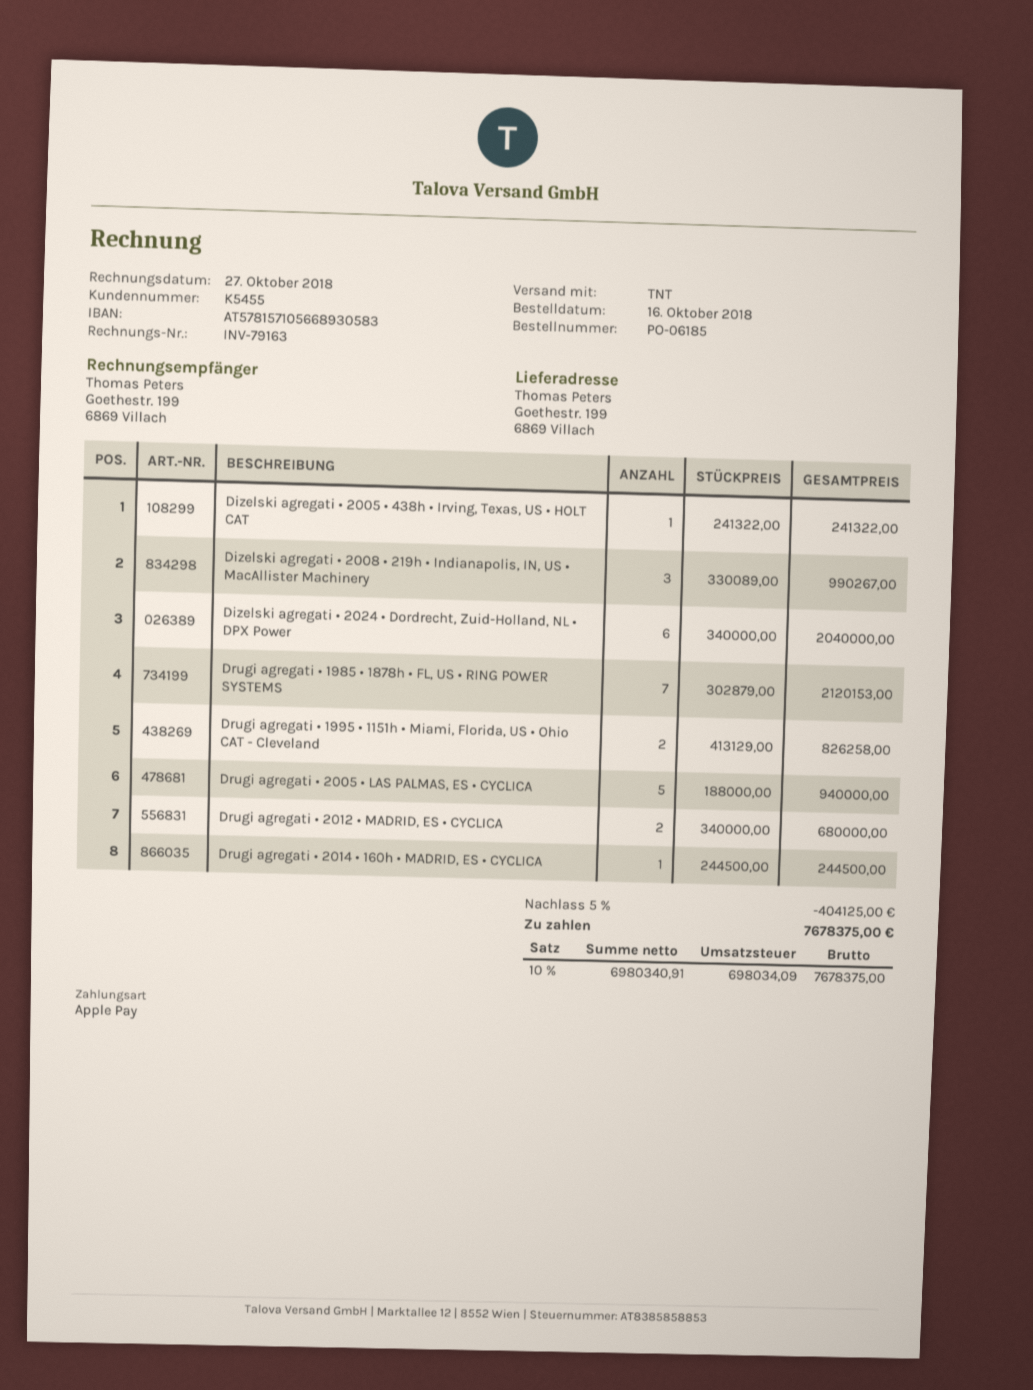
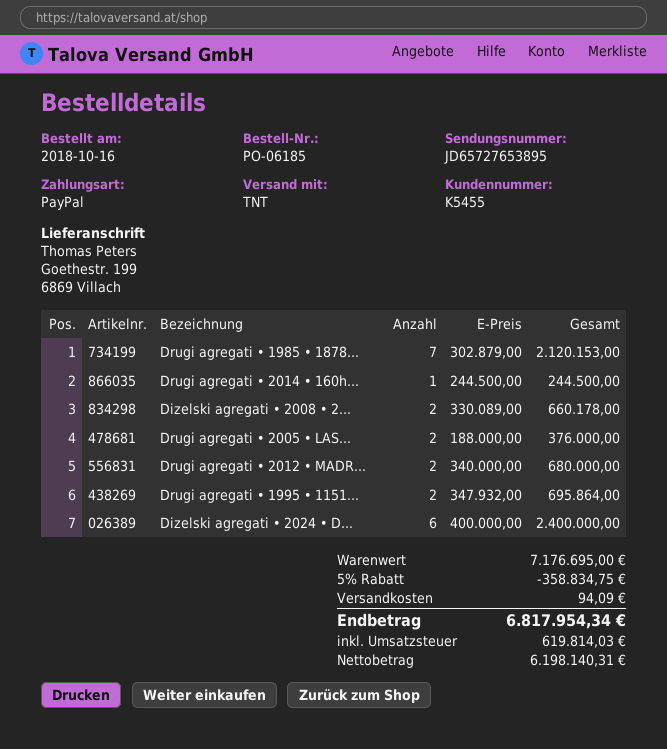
payment method: Apple Pay -> PayPal
Dizelski agregati • 2005 • 438h • Irving, Texas, US • HOLT CAT: 1 x 241322.00 = 241322.00 -> none
Dizelski agregati • 2008 • 219h • Indianapolis, IN, US • MacAllister Machinery: 3 x 330089.00 = 990267.00 -> 2 x 330089.00 = 660178.00
Dizelski agregati • 2024 • Dordrecht, Zuid-Holland, NL • DPX Power: 6 x 340000.00 = 2040000.00 -> 6 x 400000.00 = 2400000.00
Drugi agregati • 1995 • 1151h • Miami, Florida, US • Ohio CAT - Cleveland: 2 x 413129.00 = 826258.00 -> 2 x 347932.00 = 695864.00
Drugi agregati • 2005 • LAS PALMAS, ES • CYCLICA: 5 x 188000.00 = 940000.00 -> 2 x 188000.00 = 376000.00
discount: 5% = 404125.00 -> 5% = 358834.75
shipping: none -> 94.09
net: 6980340.91 -> 6198140.31
tax: 698034.09 -> 619814.03
total: 7678375.00 -> 6817954.34

